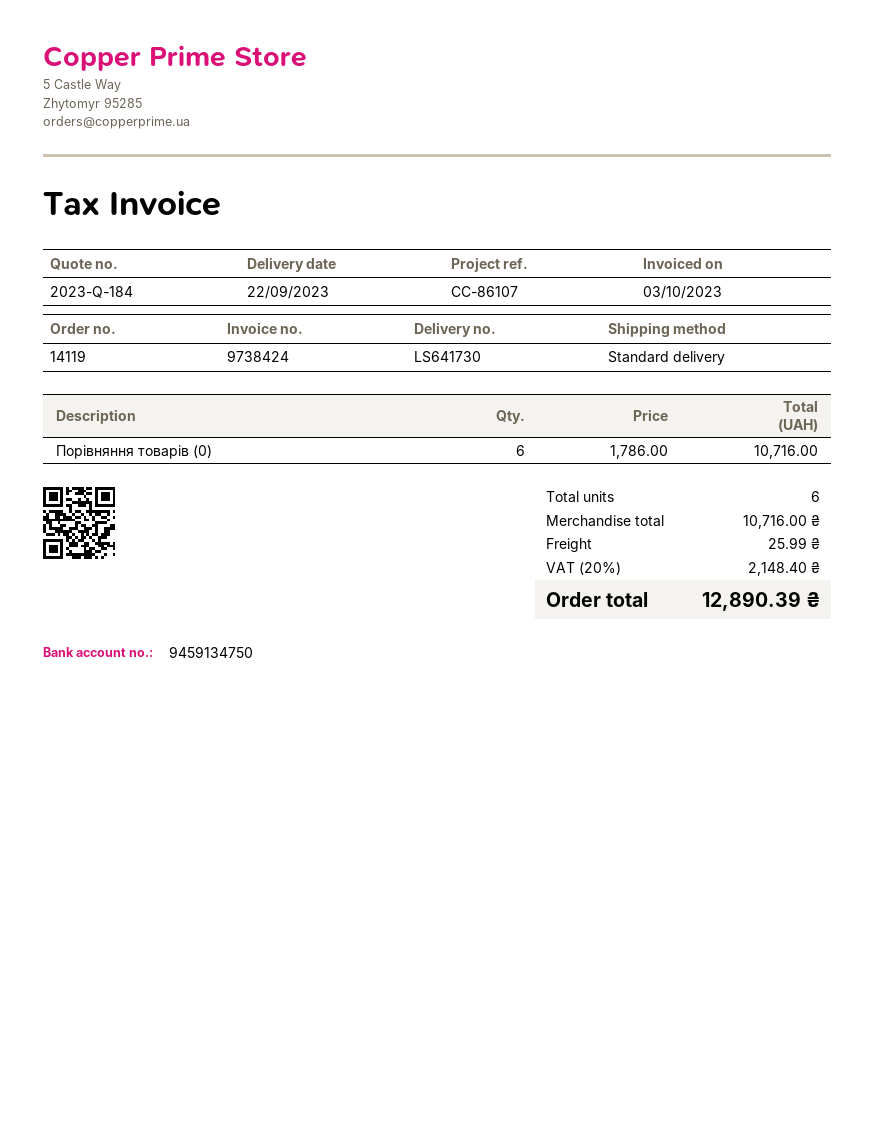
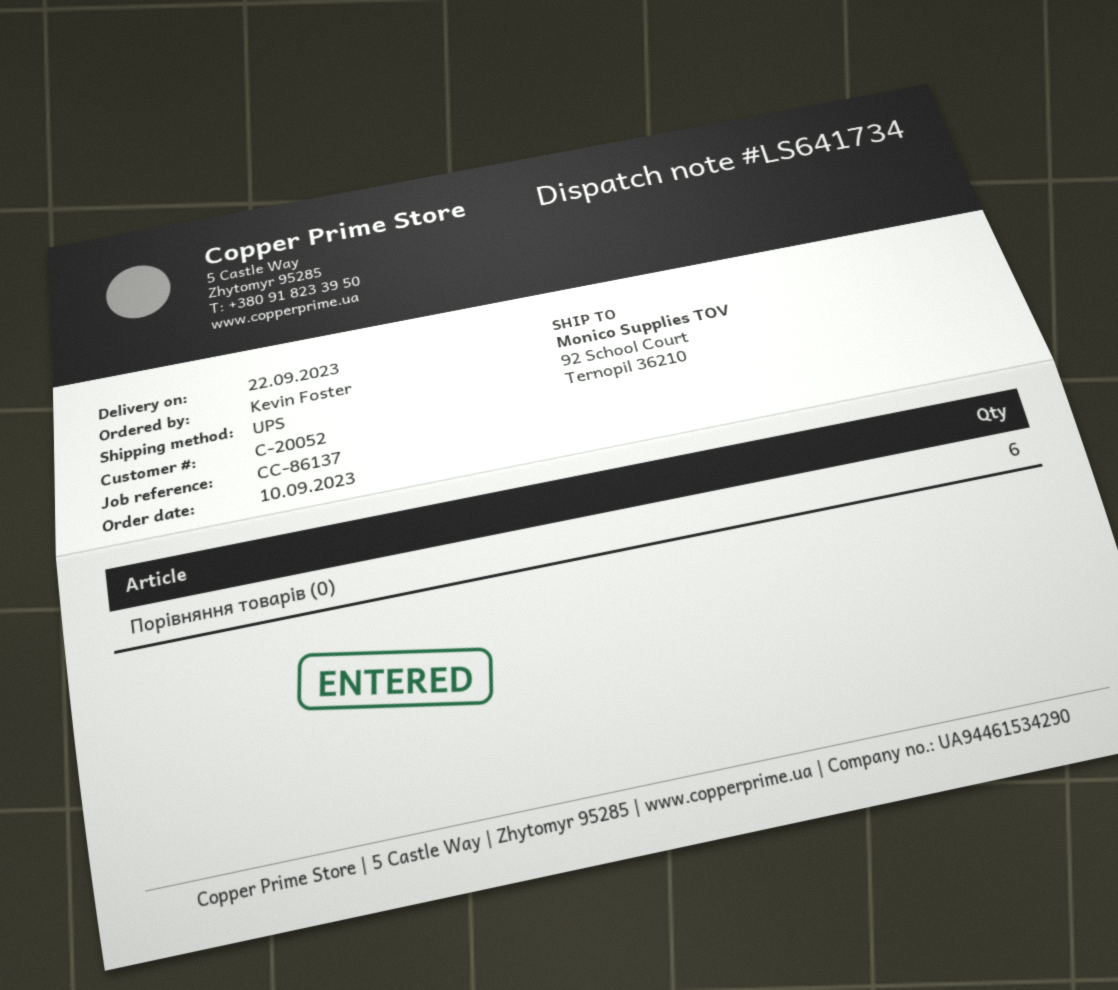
delivery note number: LS641730 -> LS641734
reference: CC-86107 -> CC-86137
shipping method: standard -> UPS

